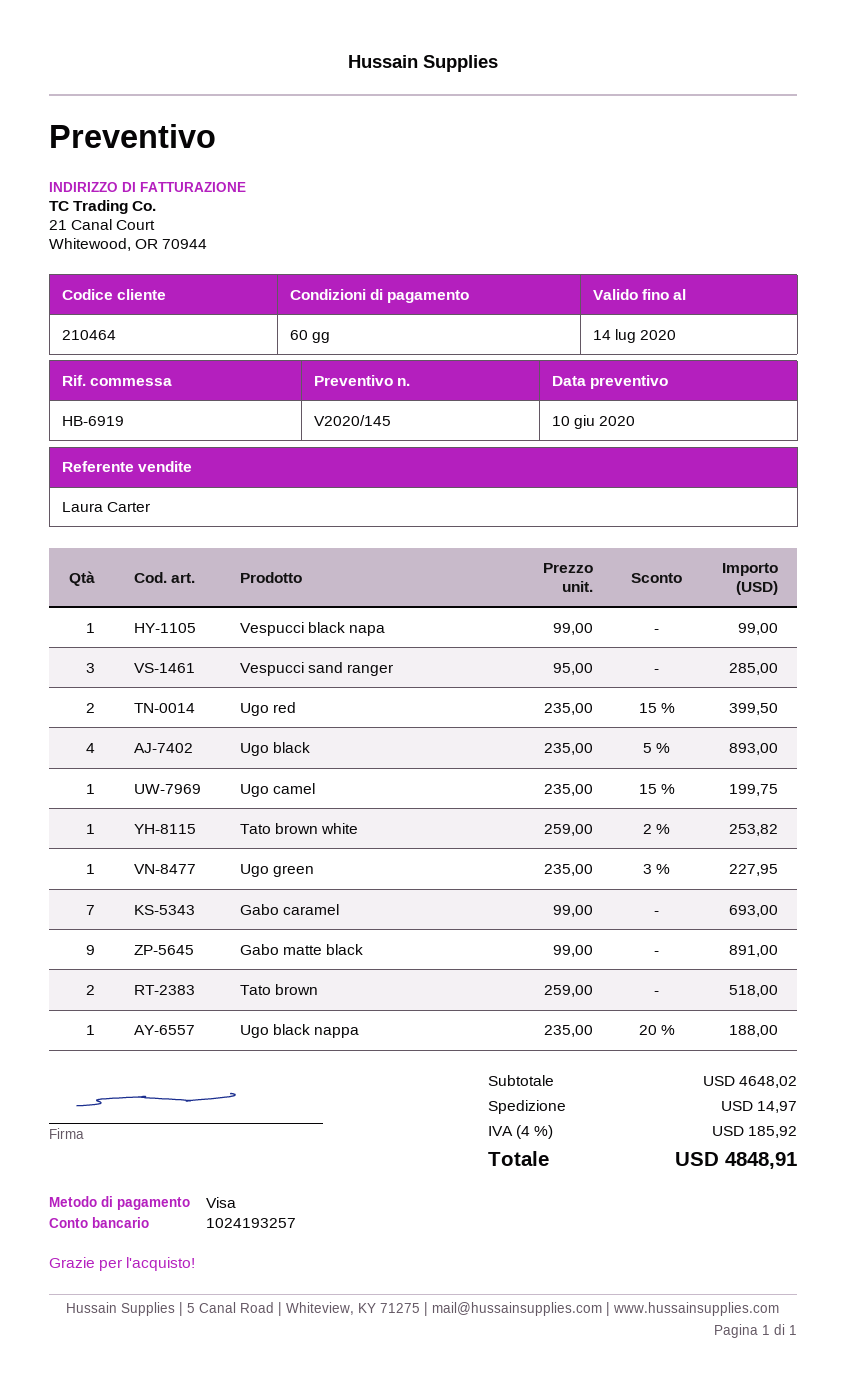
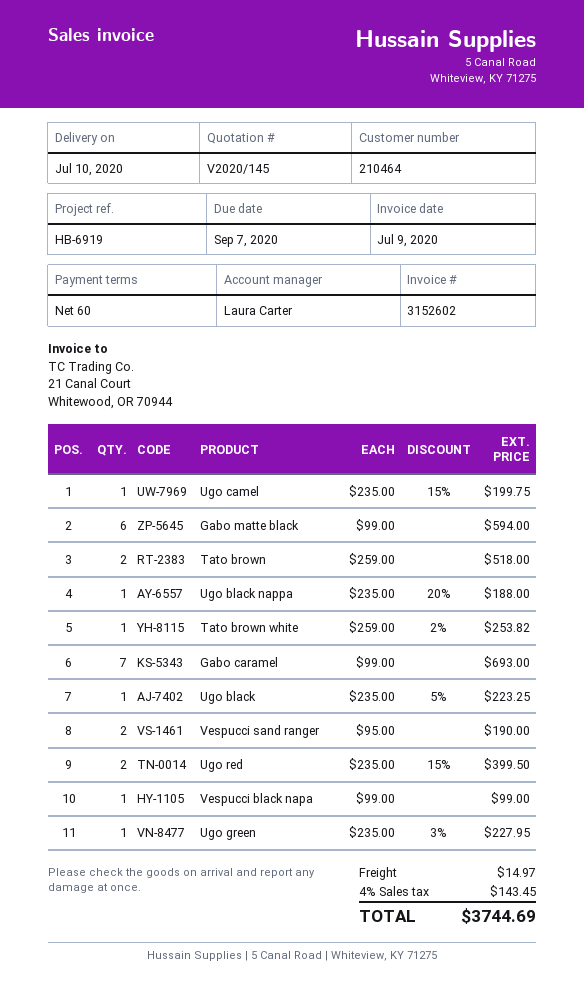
Vespucci sand ranger: 3 x 95.00 = 285.00 -> 2 x 95.00 = 190.00
Ugo black: 4 x 235.00 - 5% = 893.00 -> 1 x 235.00 - 5% = 223.25
Gabo matte black: 9 x 99.00 = 891.00 -> 6 x 99.00 = 594.00
tax: 4% = 185.92 -> 4% = 143.45
total: 4848.91 -> 3744.69

